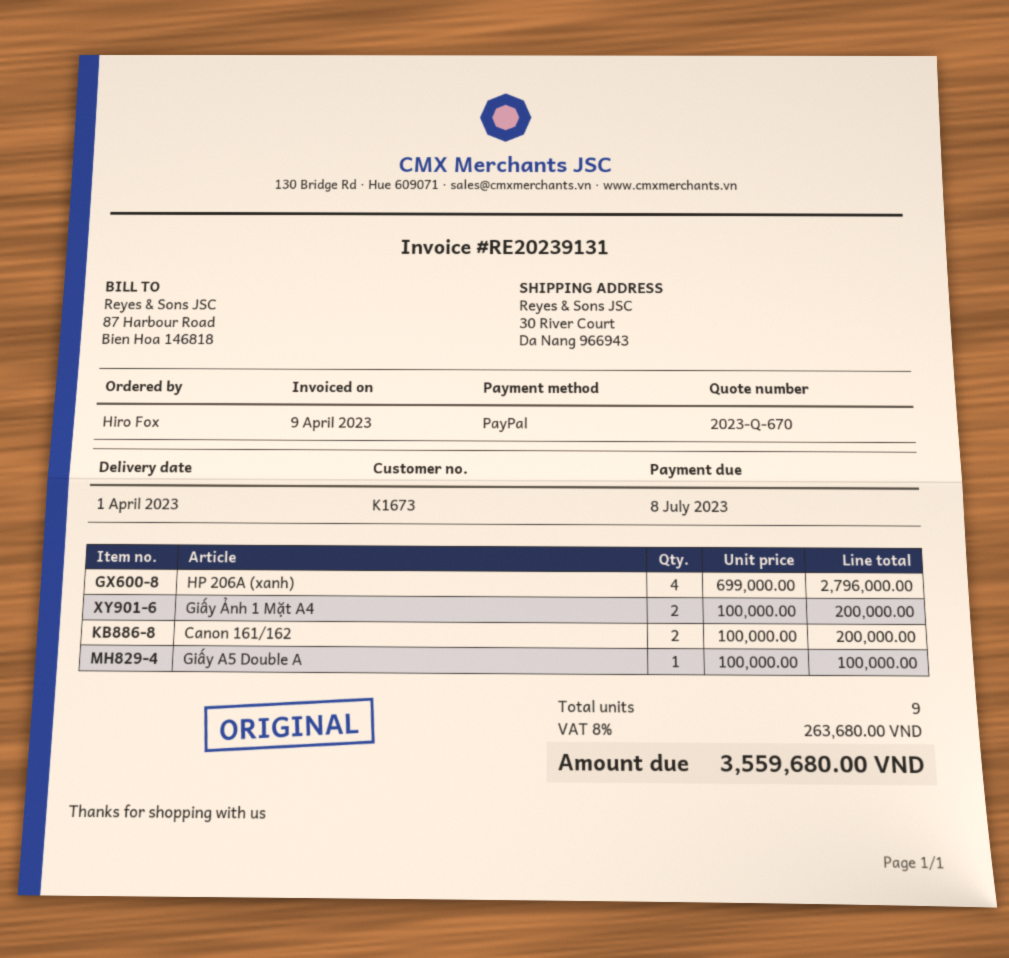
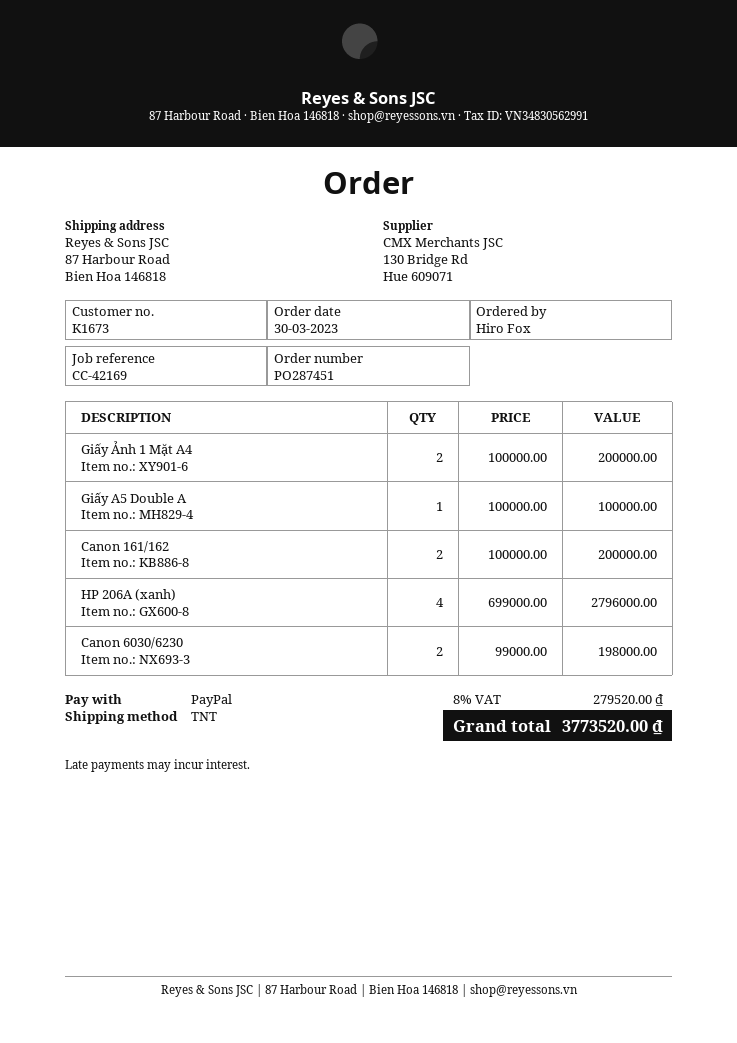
ship to: 30 River Court, Da Nang 966943 -> 87 Harbour Road, Bien Hoa 146818
Canon 6030/6230: none -> 2 x 99000.00 = 198000.00
tax: 8% = 263680.00 -> 8% = 279520.00
total: 3559680.00 -> 3773520.00

